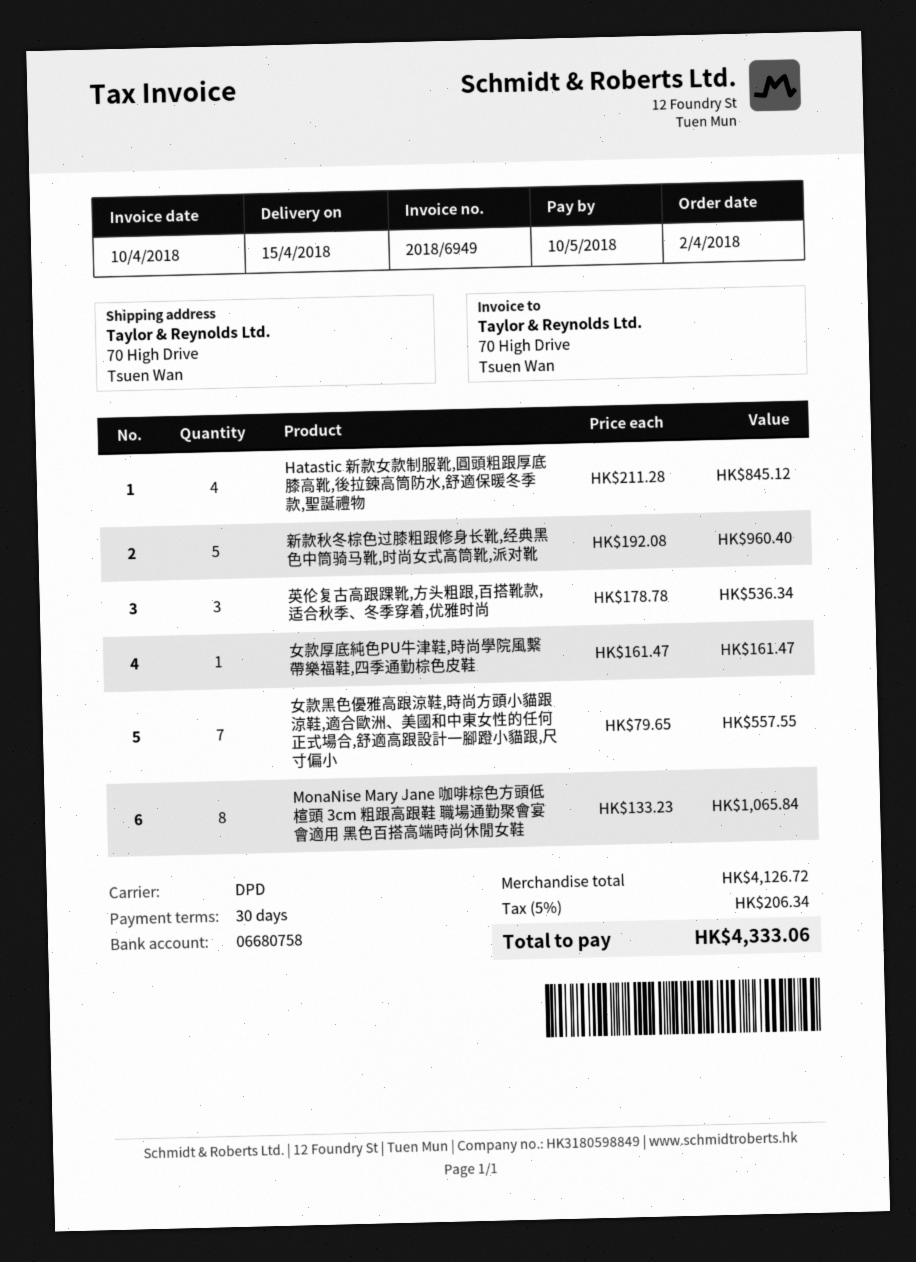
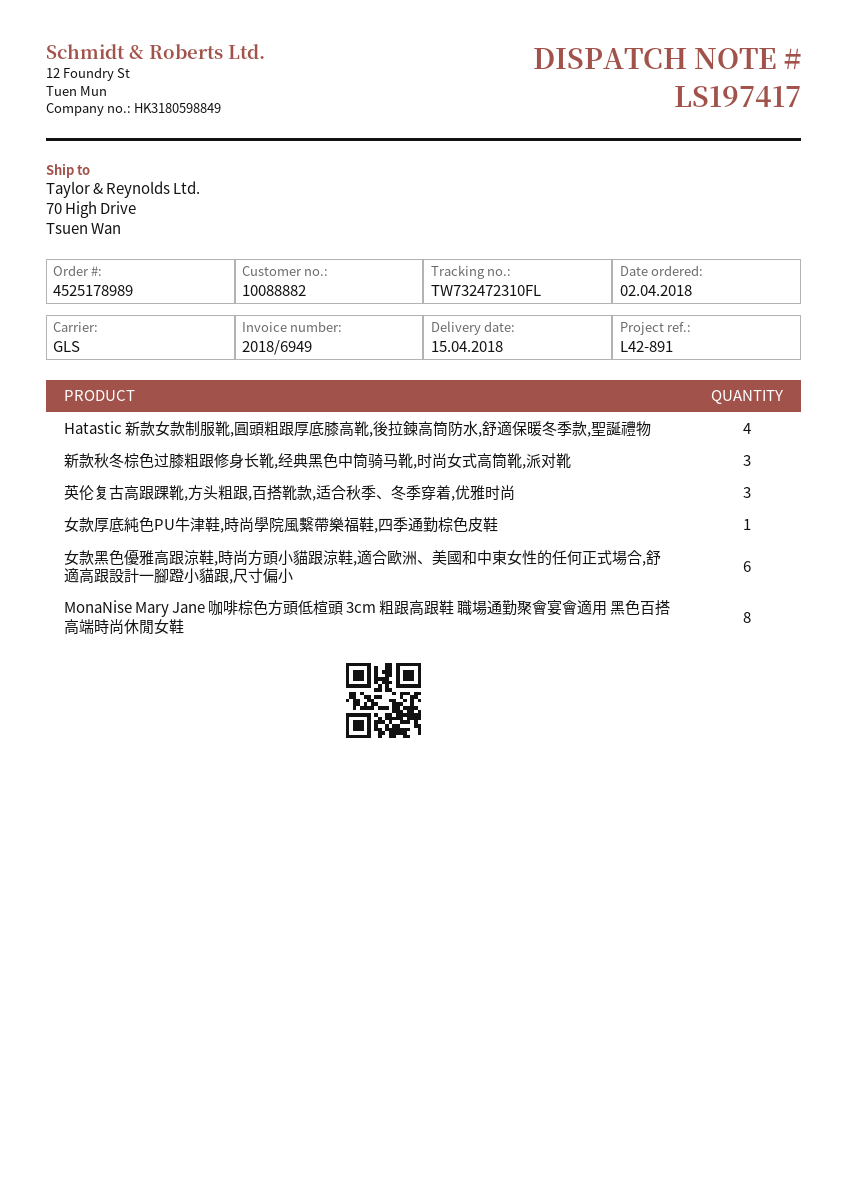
shipping method: DPD -> GLS
新款秋冬棕色过膝粗跟修身长靴,经典黑色中筒骑马靴,时尚女式高筒靴,派对靴: 5 -> 3
女款黑色優雅高跟涼鞋,時尚方頭小貓跟涼鞋,適合歐洲、美國和中東女性的任何正式場合,舒適高跟設計一腳蹬小貓跟,尺寸偏小: 7 -> 6

